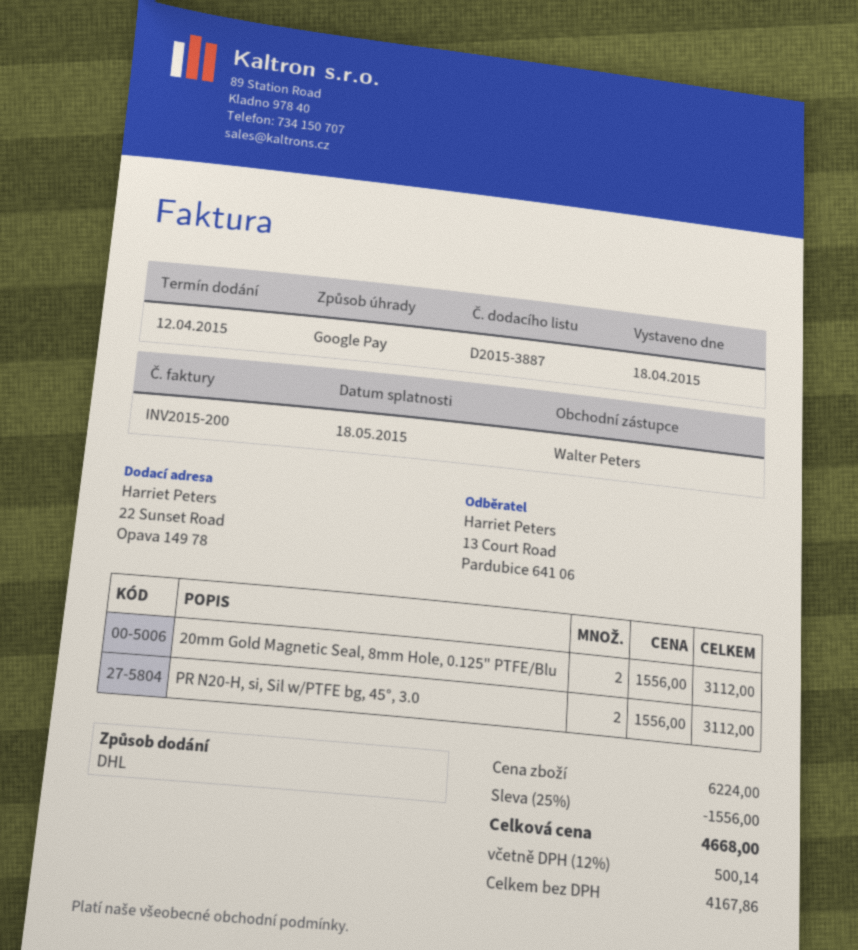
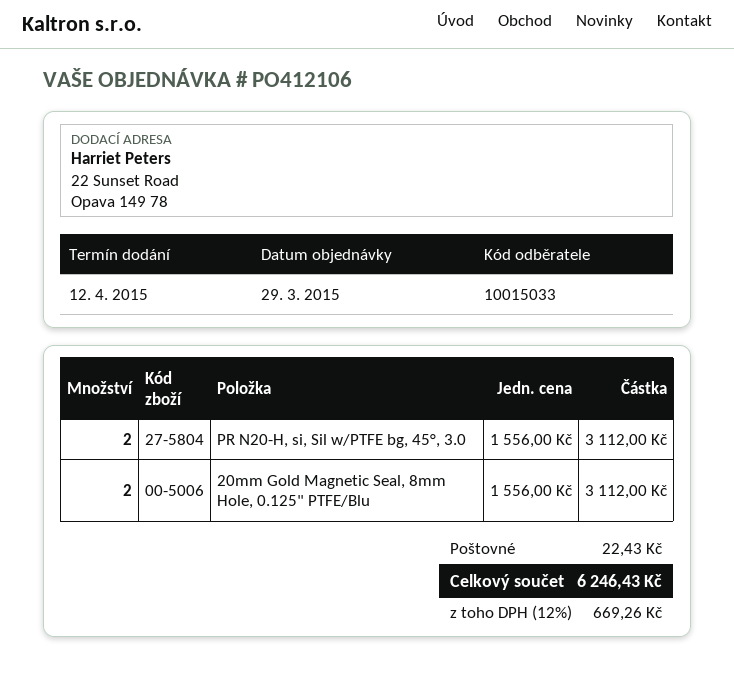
discount: 25% = 1556.00 -> none
shipping: none -> 22.43
tax: 12% = 500.14 -> 12% = 669.26
total: 4668.00 -> 6246.43

